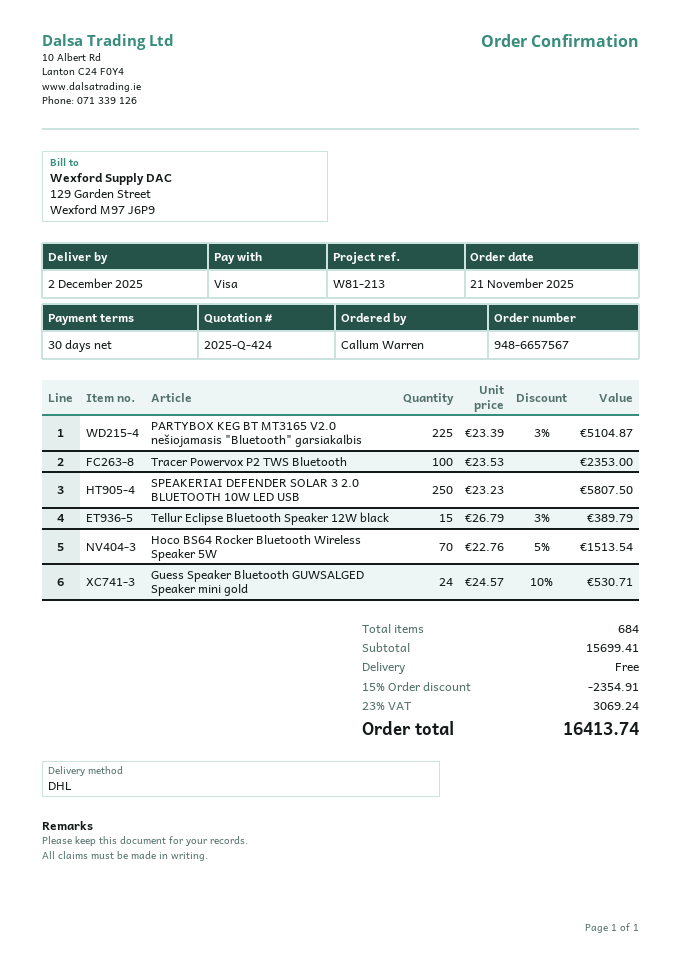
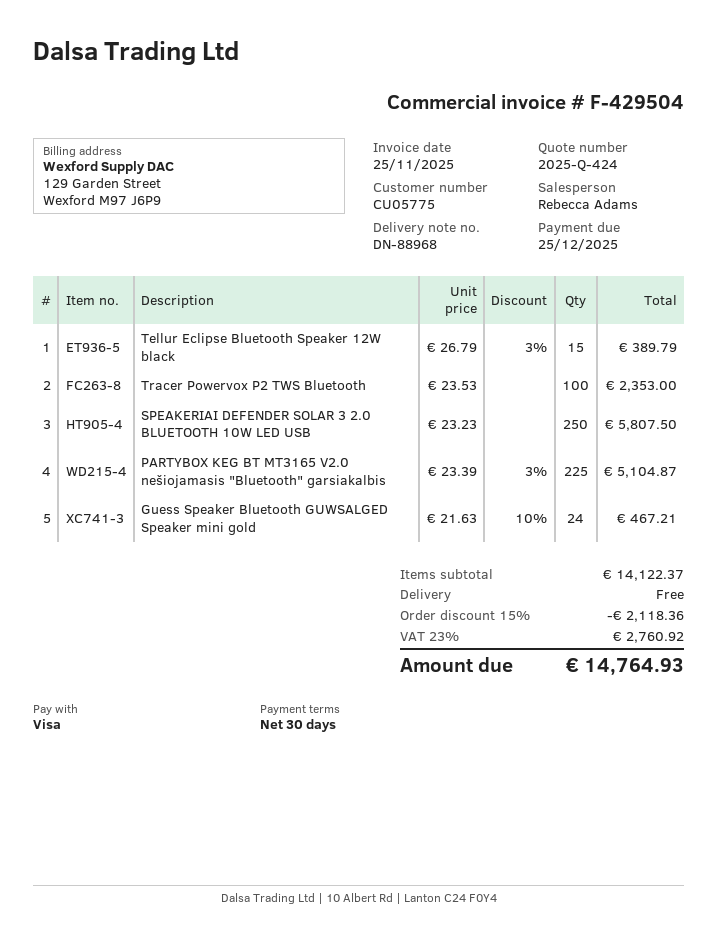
Hoco BS64 Rocker Bluetooth Wireless Speaker 5W: 70 x 22.76 - 5% = 1513.54 -> none
Guess Speaker Bluetooth GUWSALGED Speaker mini gold: 24 x 24.57 - 10% = 530.71 -> 24 x 21.63 - 10% = 467.21
subtotal: 15699.41 -> 14122.37
discount: 15% = 2354.91 -> 15% = 2118.36
tax: 23% = 3069.24 -> 23% = 2760.92
total: 16413.74 -> 14764.93

